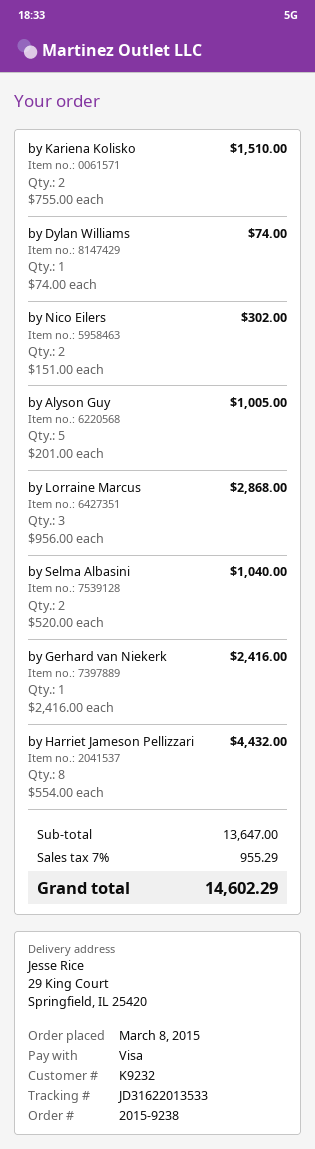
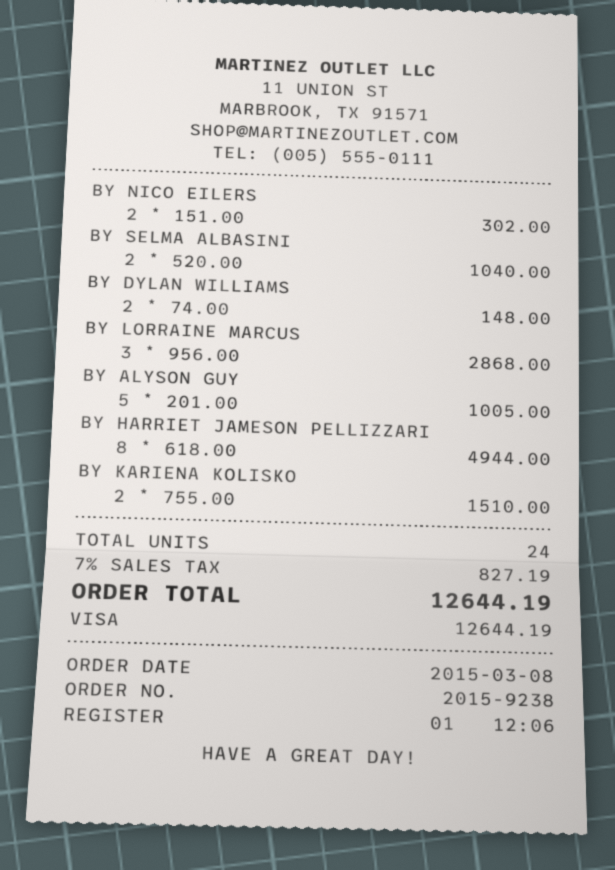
by Dylan Williams: 1 x 74.00 = 74.00 -> 2 x 74.00 = 148.00
by Gerhard van Niekerk: 1 x 2416.00 = 2416.00 -> none
by Harriet Jameson Pellizzari: 8 x 554.00 = 4432.00 -> 8 x 618.00 = 4944.00
tax: 7% = 955.29 -> 7% = 827.19
total: 14602.29 -> 12644.19

